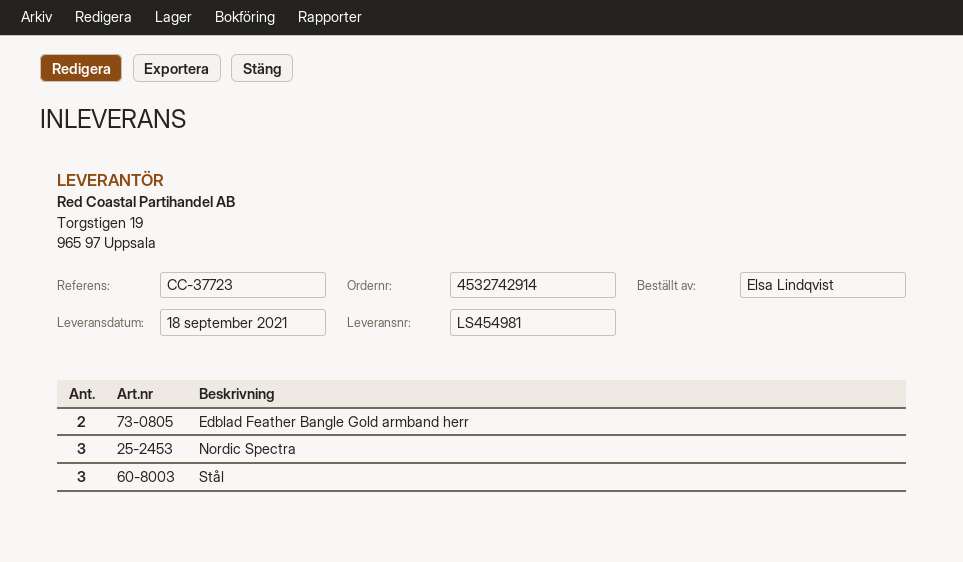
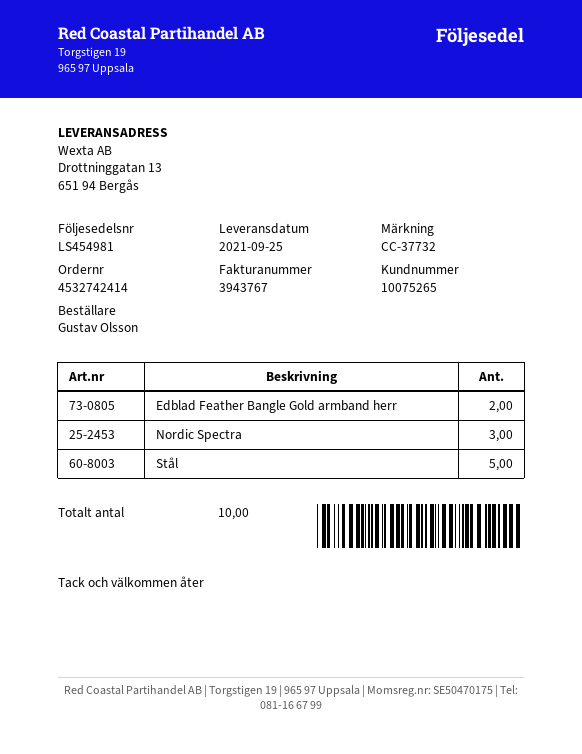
order number: 4532742914 -> 4532742414
delivery date: 2021-09-18 -> 2021-09-25
reference: CC-37723 -> CC-37732
ordered by: Elsa Lindqvist -> Gustav Olsson
Stål: 3 -> 5

